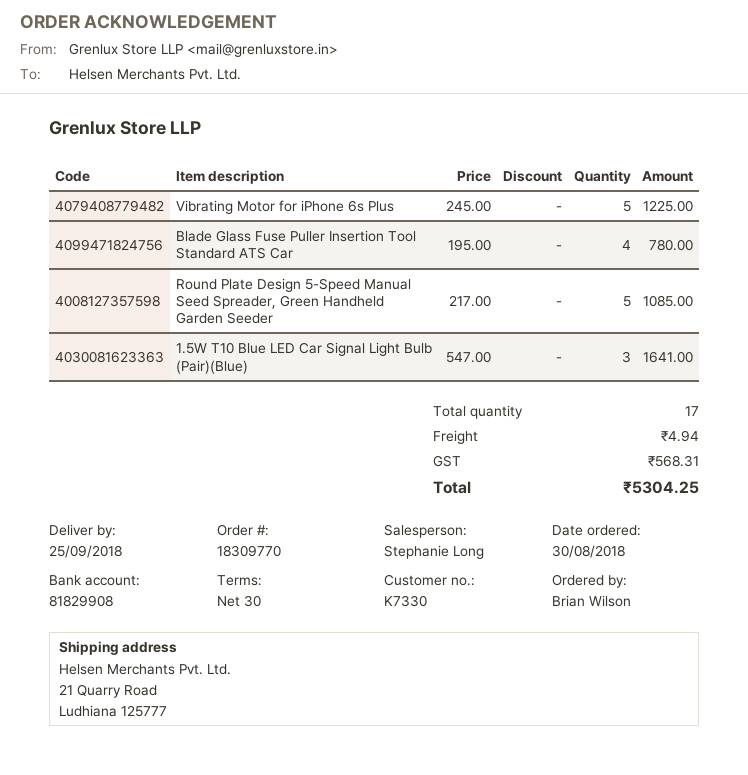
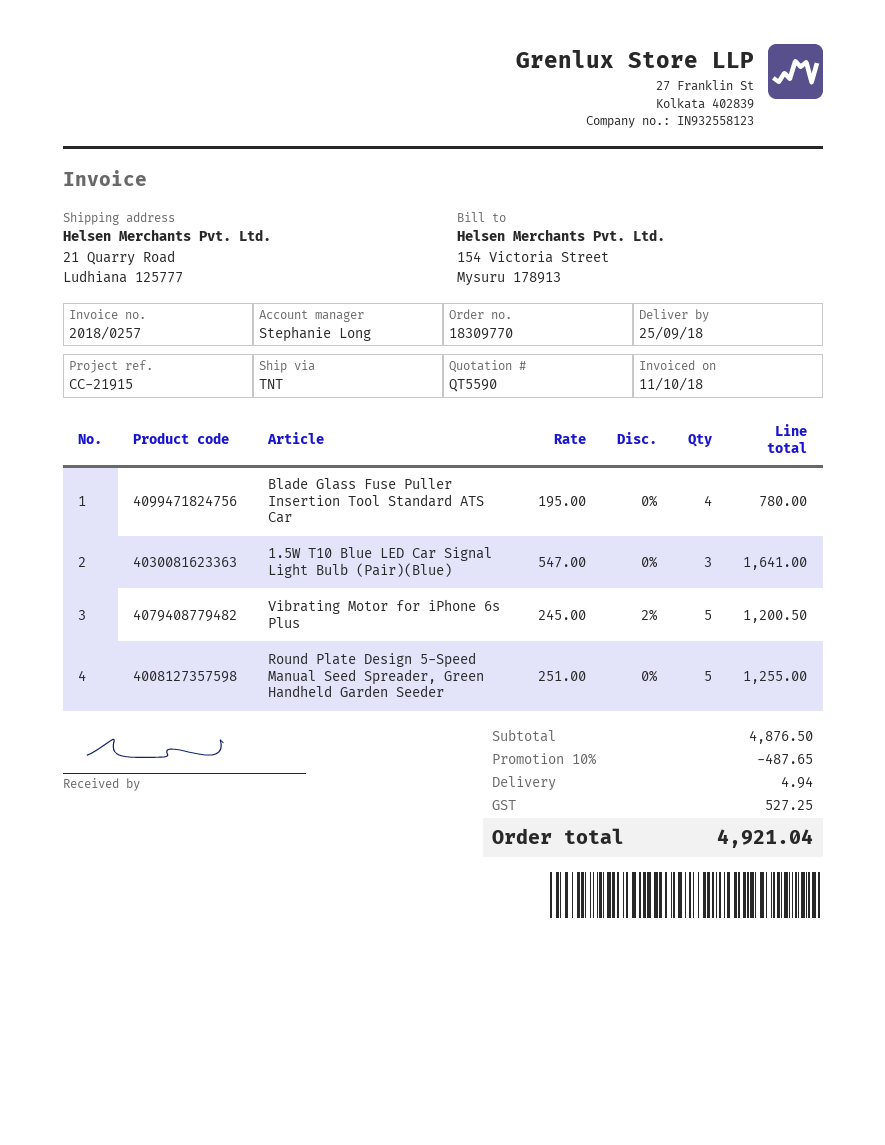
Vibrating Motor for iPhone 6s Plus: 5 x 245.00 = 1225.00 -> 5 x 245.00 - 2% = 1200.50
Round Plate Design 5-Speed Manual Seed Spreader, Green Handheld Garden Seeder: 5 x 217.00 = 1085.00 -> 5 x 251.00 = 1255.00
discount: none -> 10% = 487.65
tax: 568.31 -> 527.25
total: 5304.25 -> 4921.04

